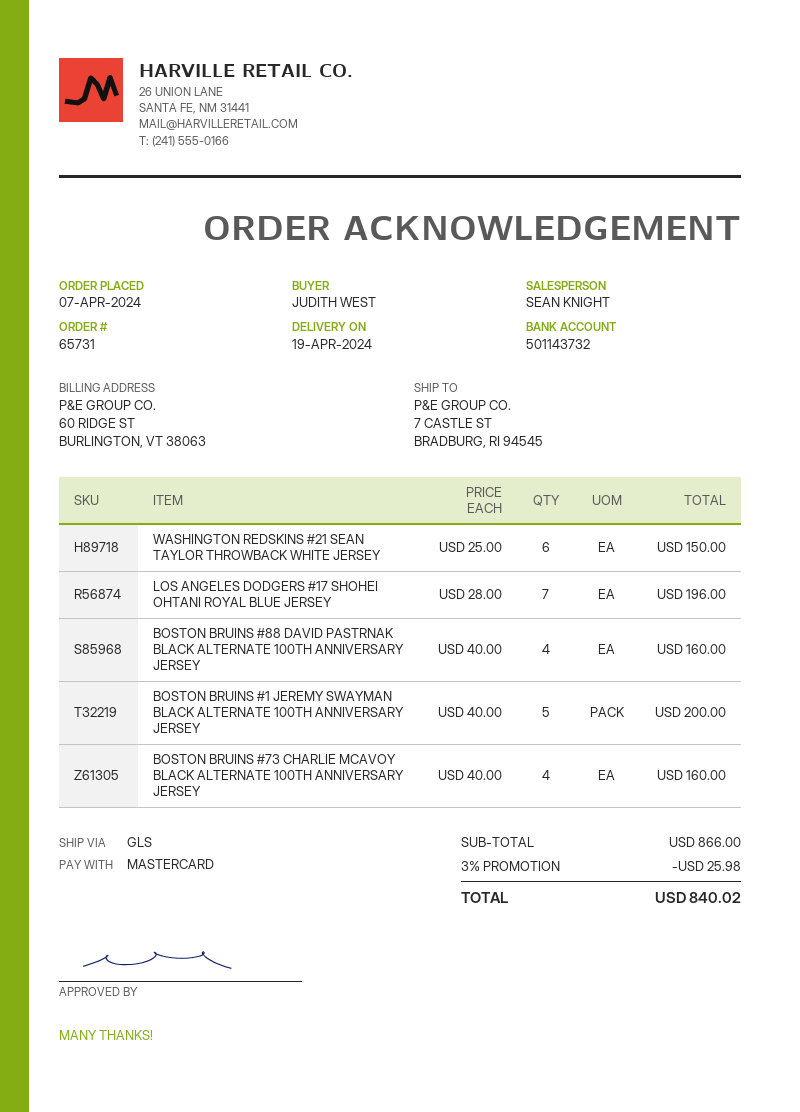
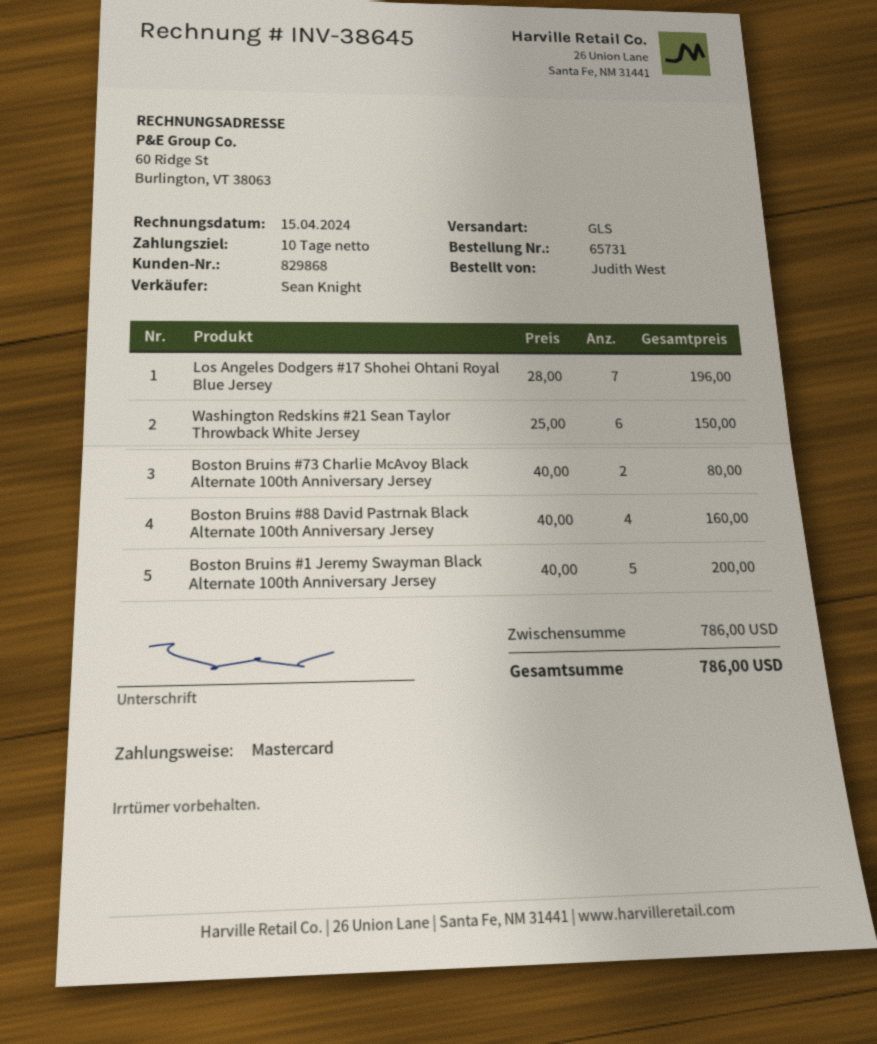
BOSTON BRUINS #73 CHARLIE MCAVOY BLACK ALTERNATE 100TH ANNIVERSARY JERSEY: 4 x 40.00 = 160.00 -> 2 x 40.00 = 80.00
subtotal: 866.00 -> 786.00
discount: 3% = 25.98 -> none
total: 840.02 -> 786.00

